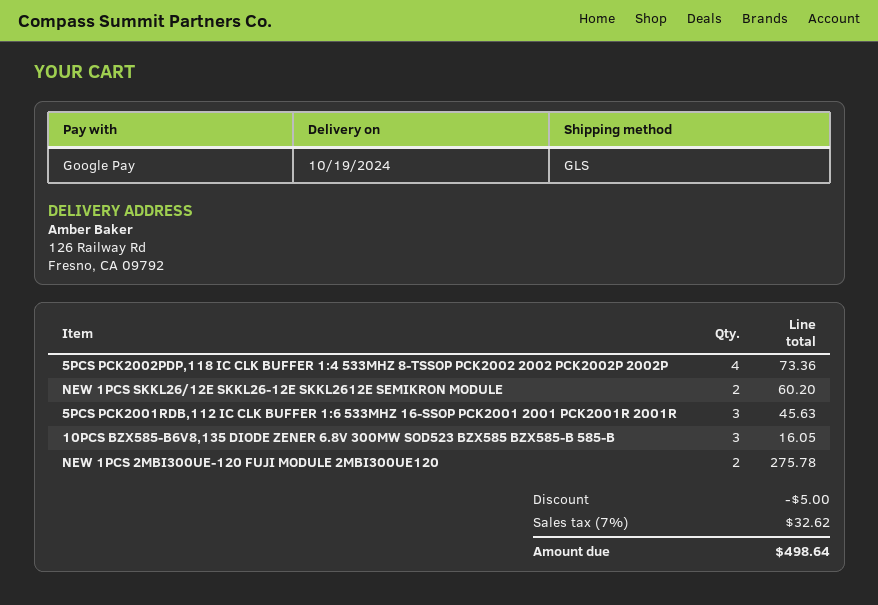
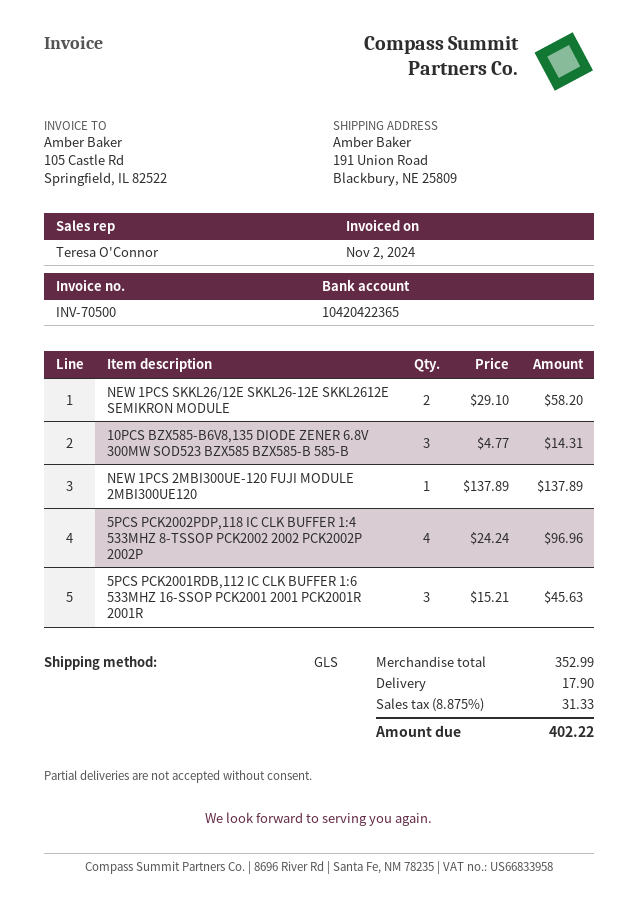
ship to: 126 Railway Rd, Fresno, CA 09792 -> 191 Union Road, Blackbury, NE 25809
5PCS PCK2002PDP,118 IC CLK BUFFER 1:4 533MHZ 8-TSSOP PCK2002 2002 PCK2002P 2002P: 4 for 73.36 -> 4 for 96.96
NEW 1PCS SKKL26/12E SKKL26-12E SKKL2612E SEMIKRON MODULE: 2 for 60.20 -> 2 for 58.20
10PCS BZX585-B6V8,135 DIODE ZENER 6.8V 300MW SOD523 BZX585 BZX585-B 585-B: 3 for 16.05 -> 3 for 14.31
NEW 1PCS 2MBI300UE-120 FUJI MODULE 2MBI300UE120: 2 for 275.78 -> 1 for 137.89
discount: 5.00 -> none
shipping: none -> 17.90
tax: 7% = 32.62 -> 8.875% = 31.33
total: 498.64 -> 402.22

